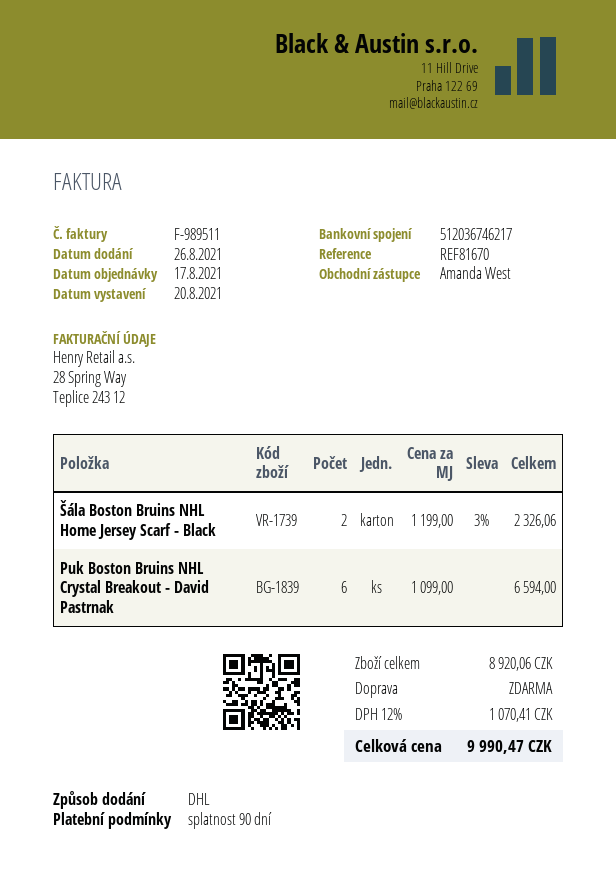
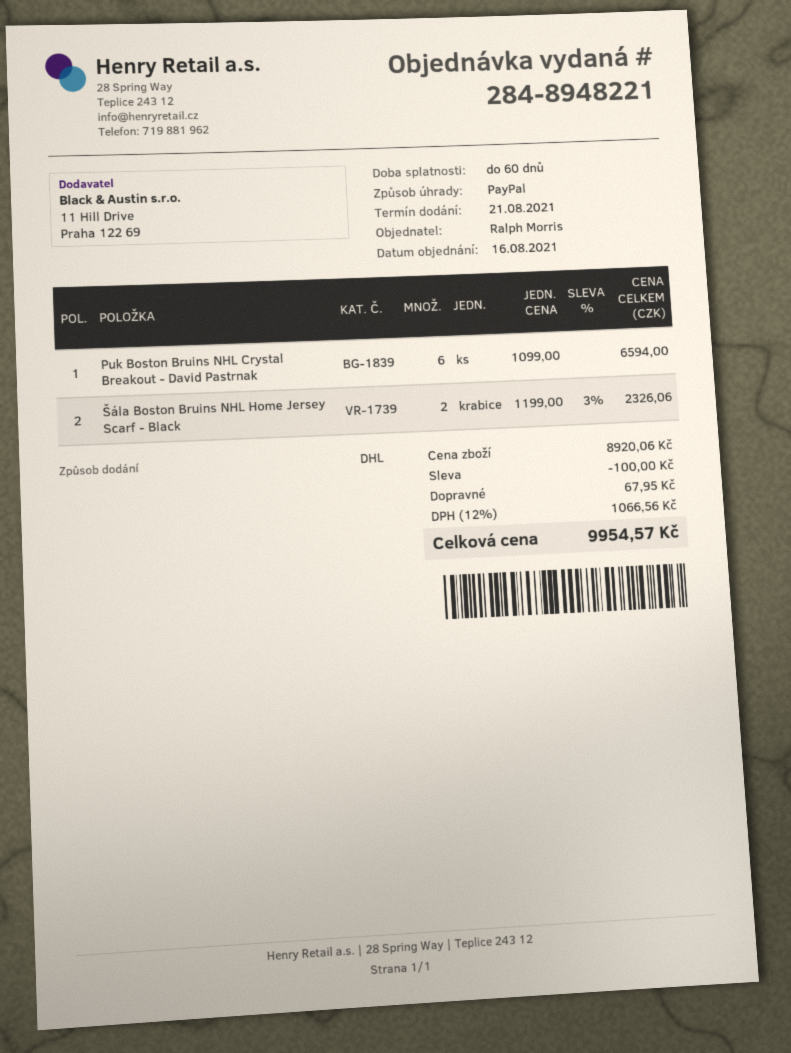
order date: 2021-08-17 -> 2021-08-16
delivery date: 2021-08-26 -> 2021-08-21
payment terms: 90 days -> 60 days
discount: none -> 100.00
shipping: 0.00 -> 67.95
tax: 12% = 1070.41 -> 12% = 1066.56
total: 9990.47 -> 9954.57

